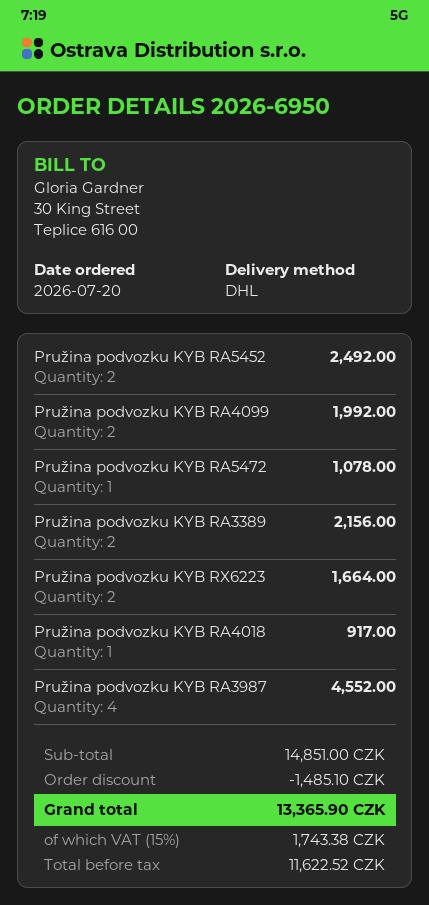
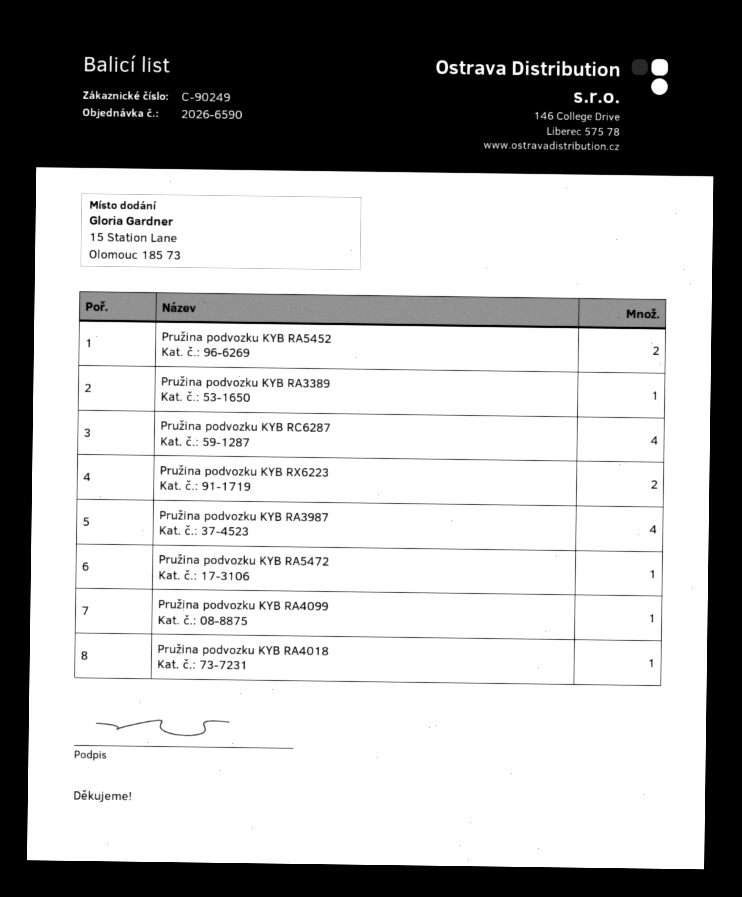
order number: 2026-6950 -> 2026-6590
Pružina podvozku KYB RA4099: 2 -> 1
Pružina podvozku KYB RA3389: 2 -> 1
Pružina podvozku KYB RC6287: none -> 4

